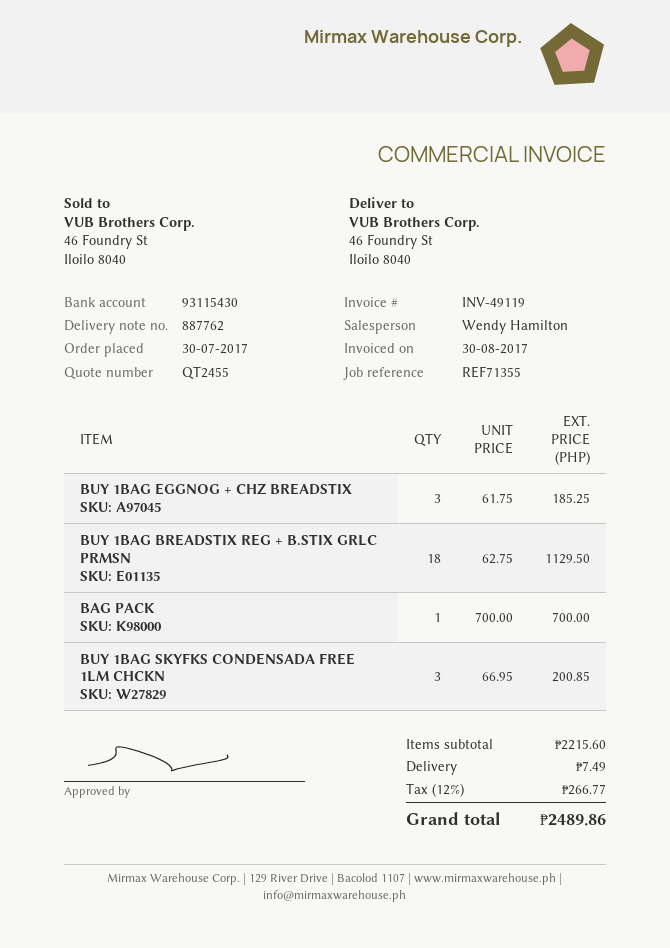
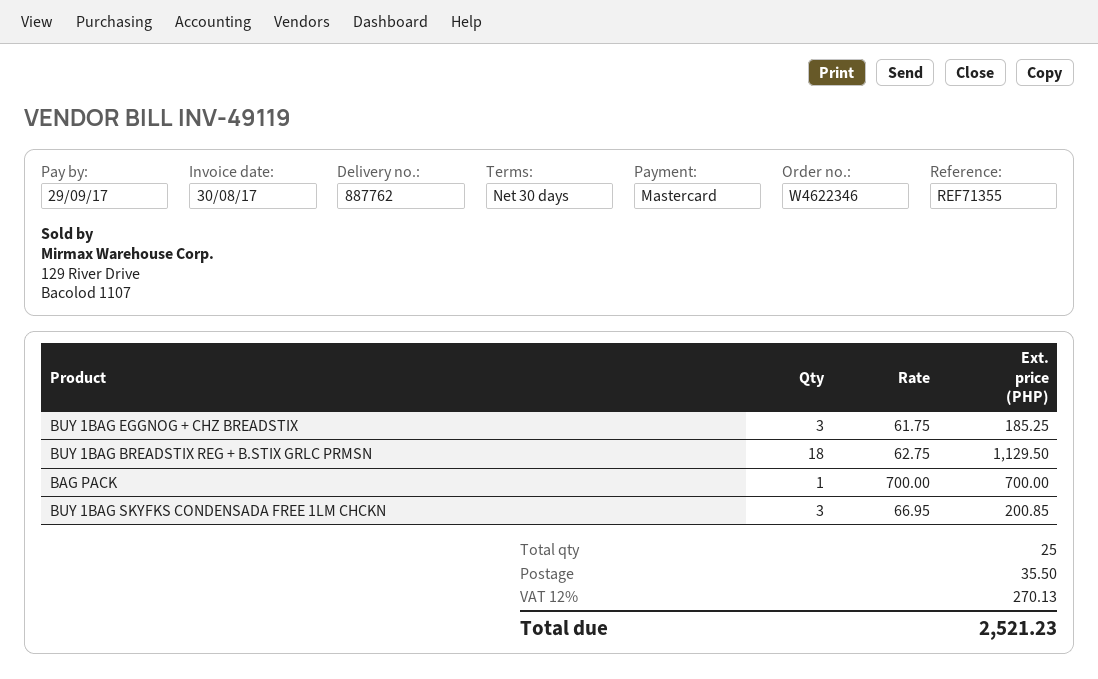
shipping: 7.49 -> 35.50
tax: 12% = 266.77 -> 12% = 270.13
total: 2489.86 -> 2521.23

